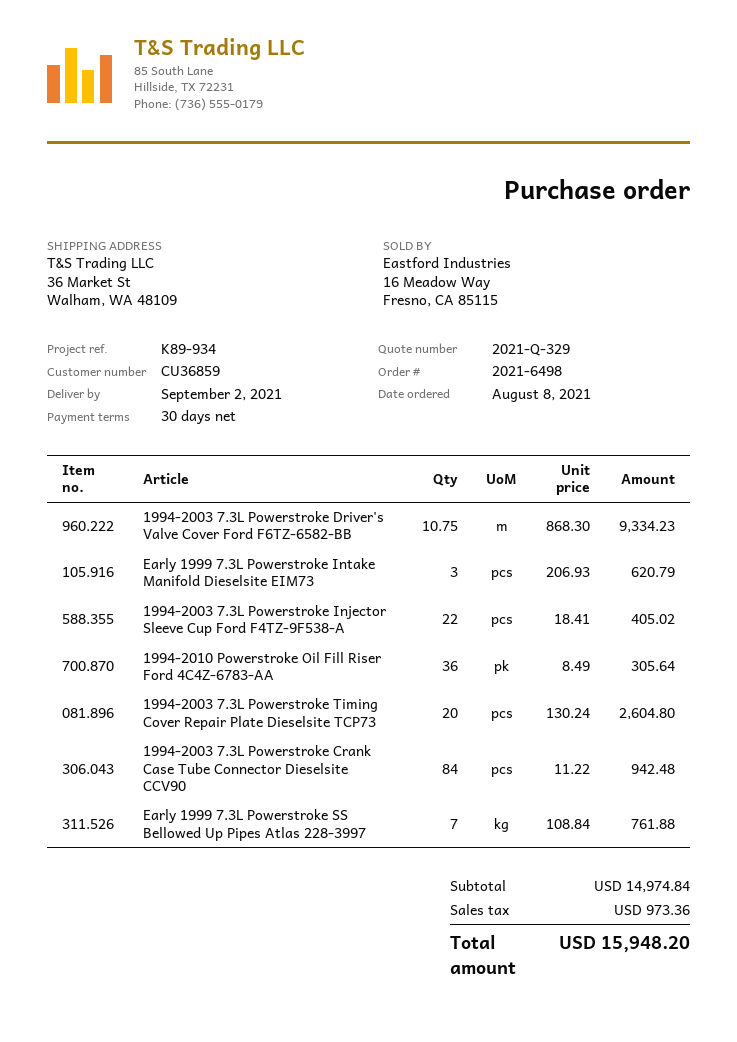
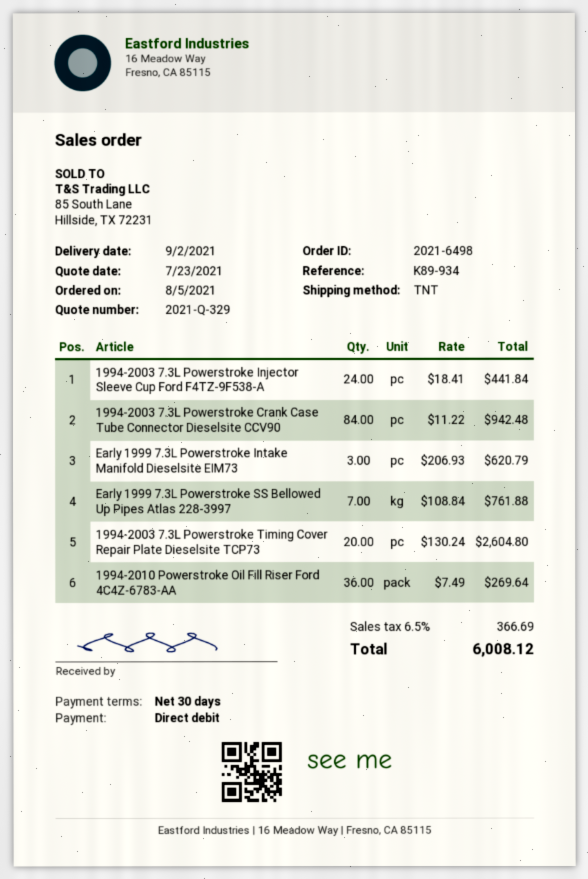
order date: 2021-08-08 -> 2021-08-05
1994-2003 7.3L Powerstroke Driver's Valve Cover Ford F6TZ-6582-BB: 10.75 x 868.30 = 9334.23 -> none
1994-2003 7.3L Powerstroke Injector Sleeve Cup Ford F4TZ-9F538-A: 22 x 18.41 = 405.02 -> 24 x 18.41 = 441.84
1994-2010 Powerstroke Oil Fill Riser Ford 4C4Z-6783-AA: 36 x 8.49 = 305.64 -> 36 x 7.49 = 269.64
tax: 973.36 -> 366.69
total: 15948.20 -> 6008.12

